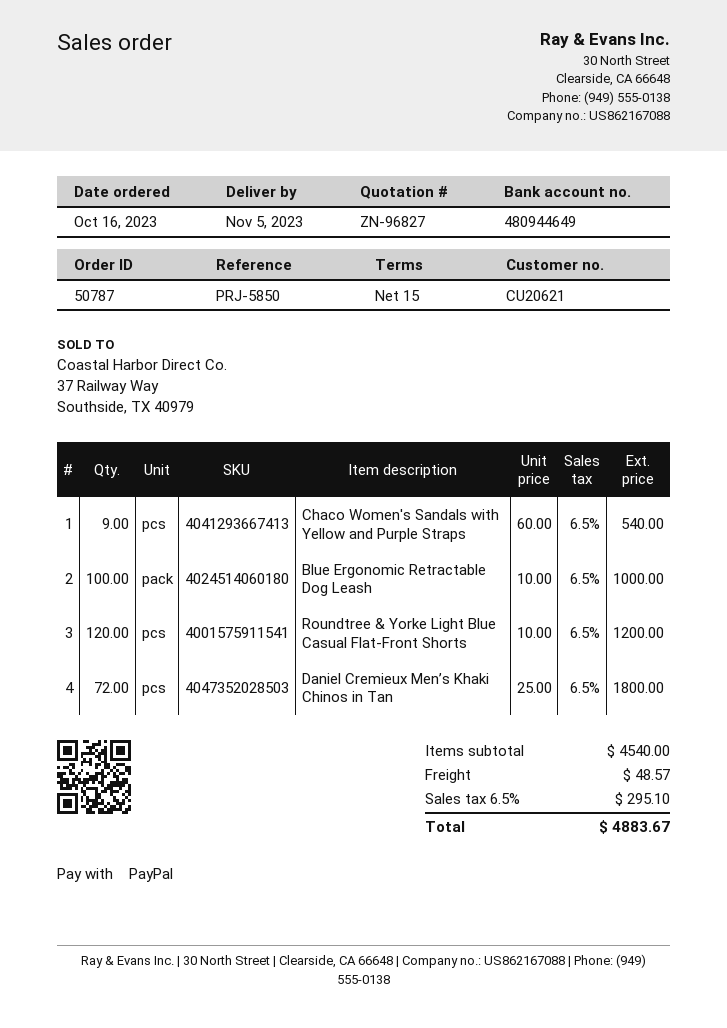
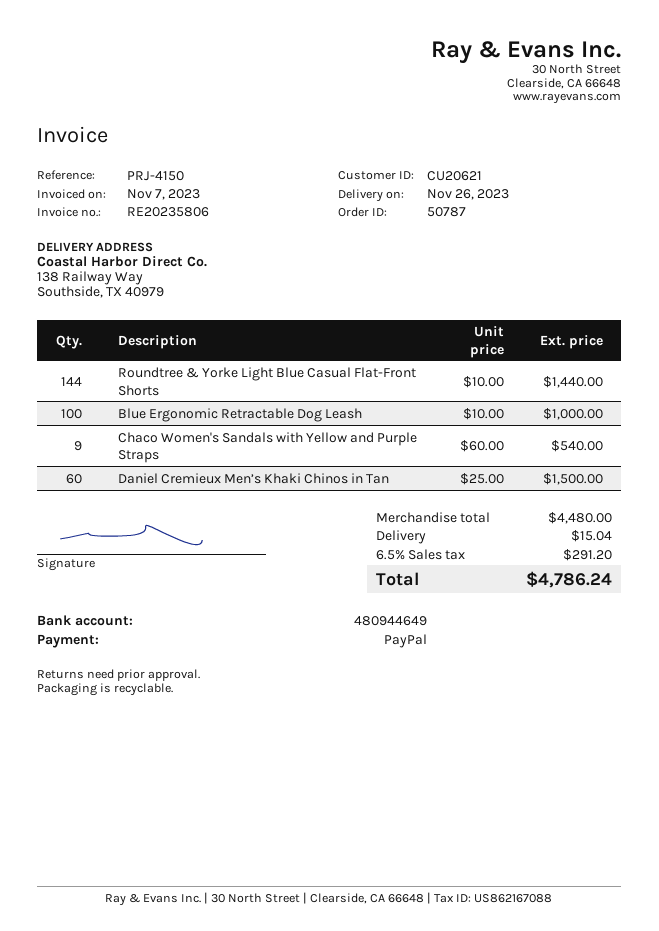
delivery date: 2023-11-05 -> 2023-11-26
reference: PRJ-5850 -> PRJ-4150
Roundtree & Yorke Light Blue Casual Flat-Front Shorts: 120 x 10.00 = 1200.00 -> 144 x 10.00 = 1440.00
Daniel Cremieux Men’s Khaki Chinos in Tan: 72 x 25.00 = 1800.00 -> 60 x 25.00 = 1500.00
subtotal: 4540.00 -> 4480.00
shipping: 48.57 -> 15.04
tax: 6.5% = 295.10 -> 6.5% = 291.20
total: 4883.67 -> 4786.24

